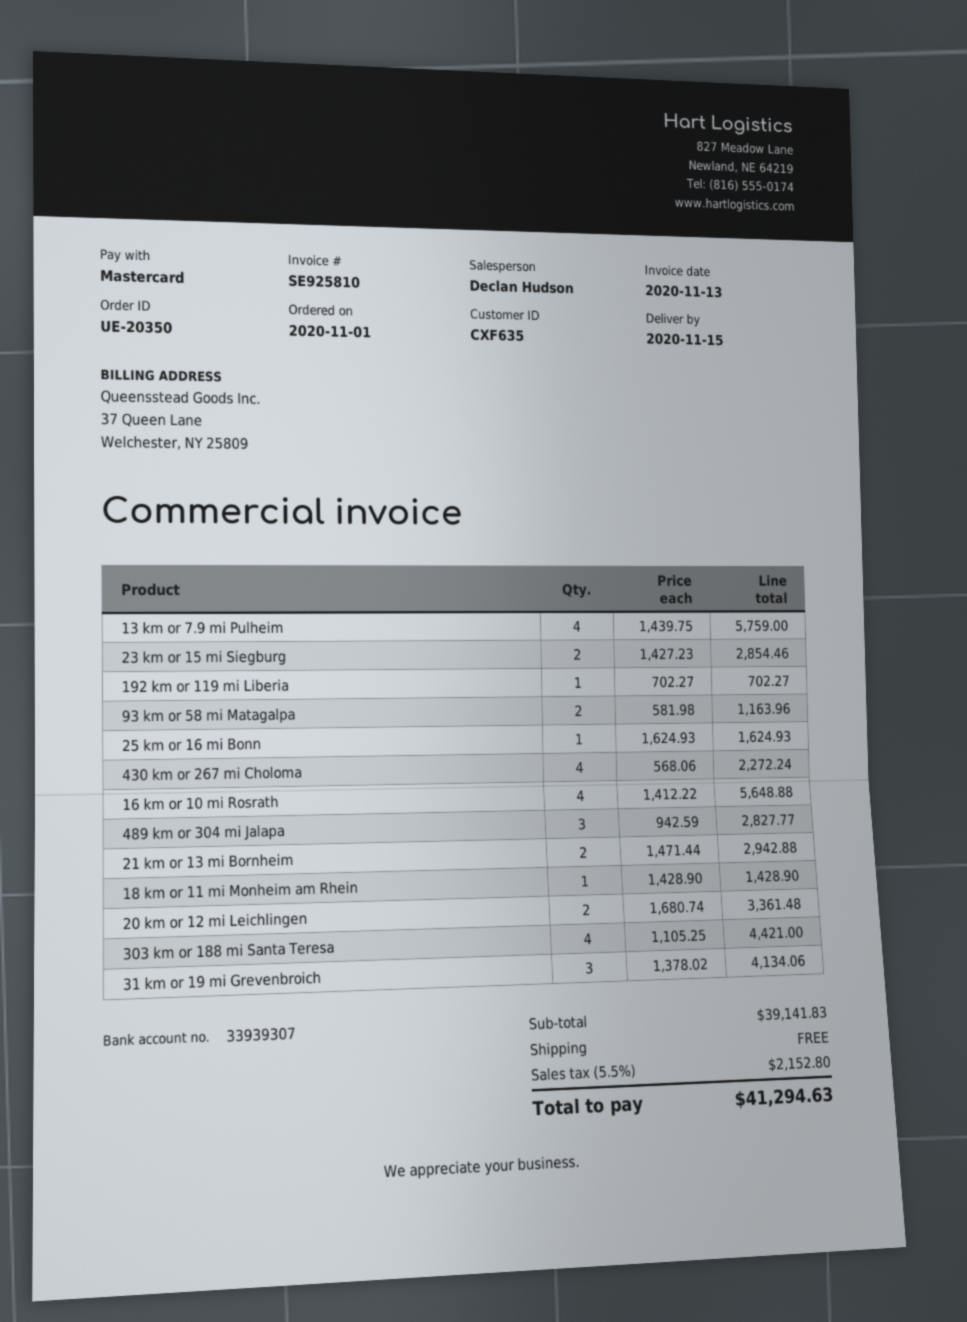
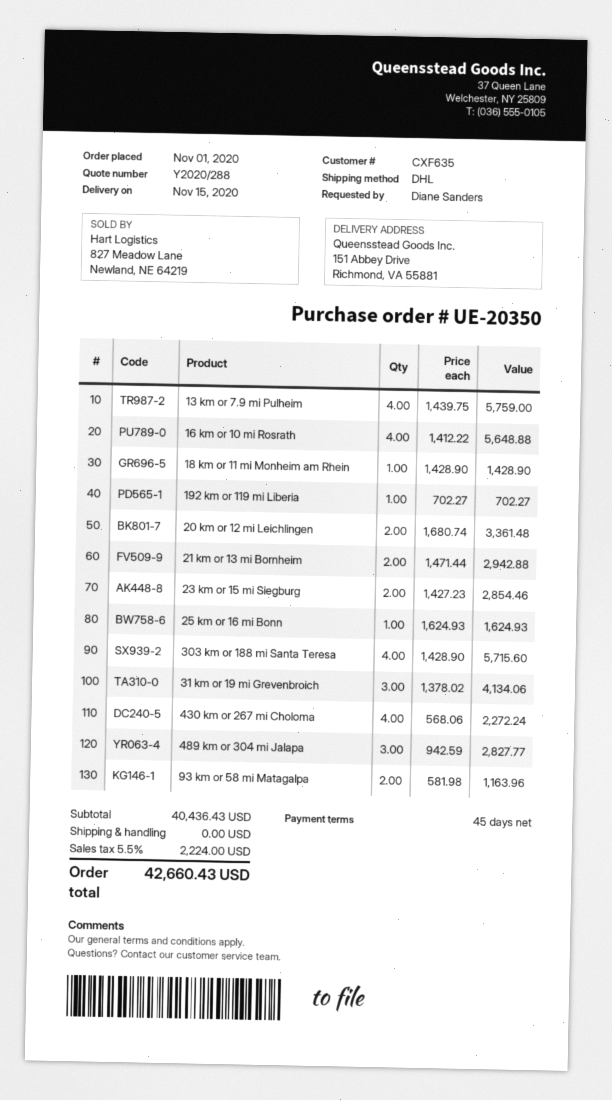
303 km or 188 mi Santa Teresa: 4 x 1105.25 = 4421.00 -> 4 x 1428.90 = 5715.60
subtotal: 39141.83 -> 40436.43
tax: 5.5% = 2152.80 -> 5.5% = 2224.00
total: 41294.63 -> 42660.43

